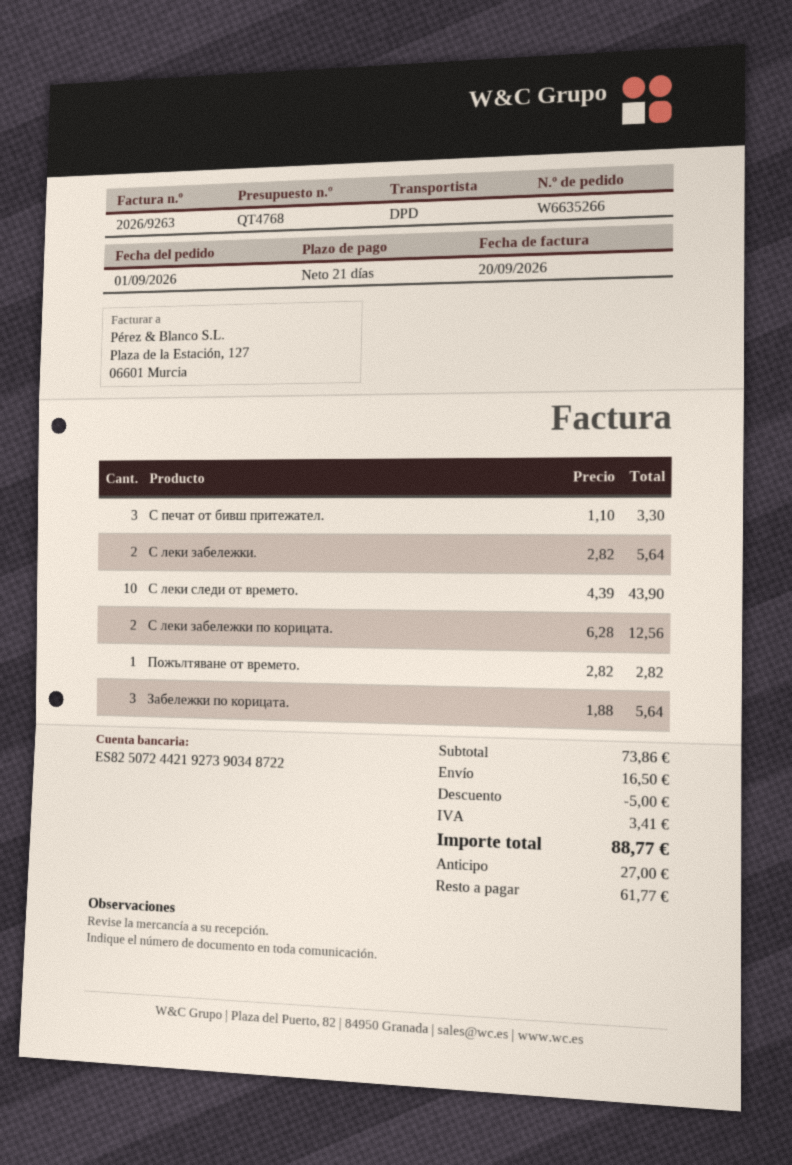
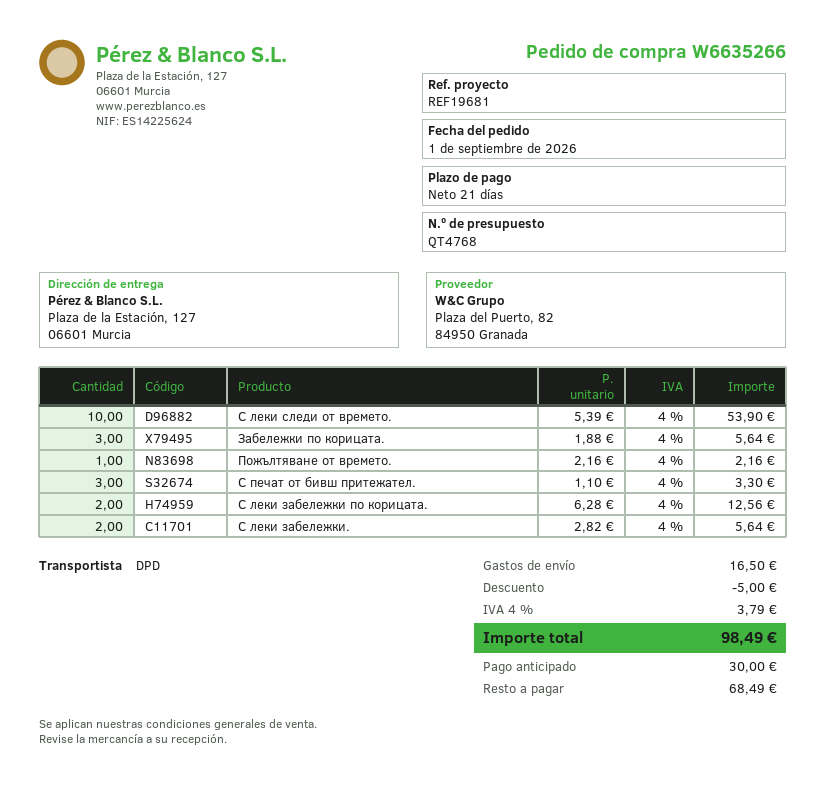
С леки следи от времето.: 10 x 4.39 = 43.90 -> 10 x 5.39 = 53.90
Пожълтяване от времето.: 1 x 2.82 = 2.82 -> 1 x 2.16 = 2.16
tax: 3.41 -> 3.79
total: 88.77 -> 98.49
deposit: 27.00 -> 30.00
balance: 61.77 -> 68.49

